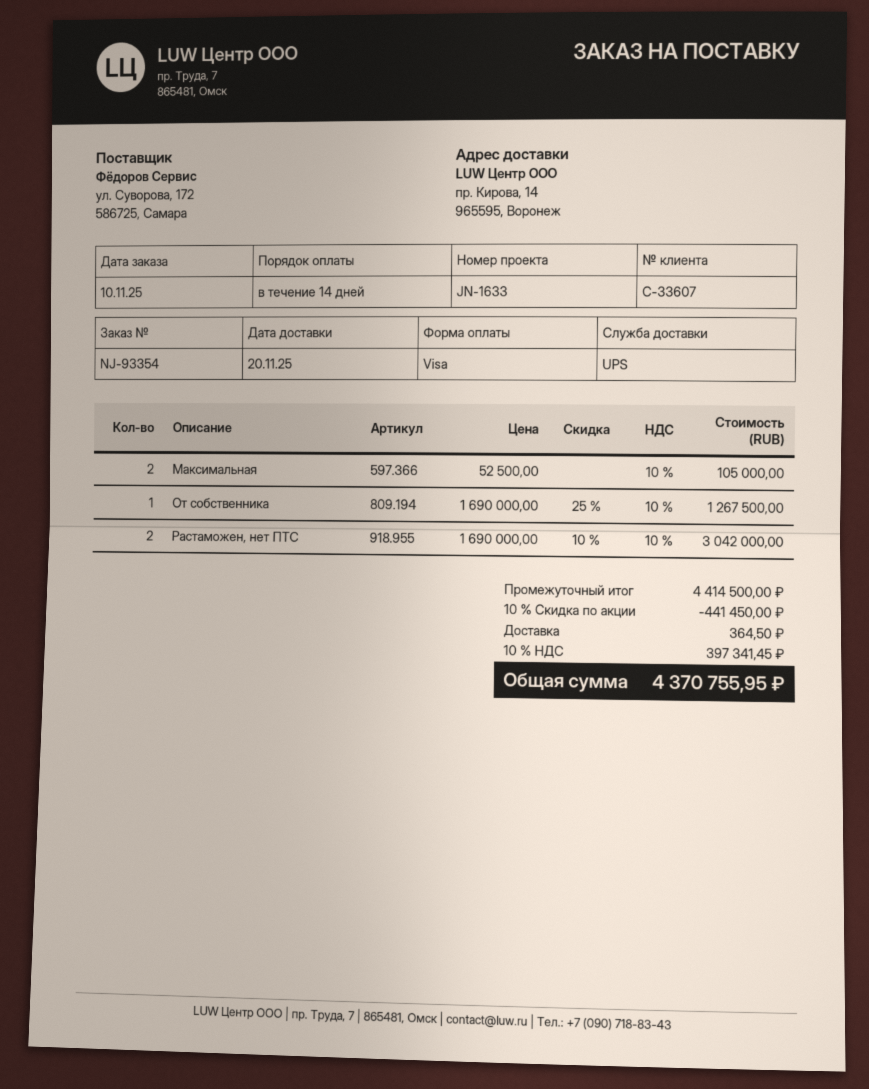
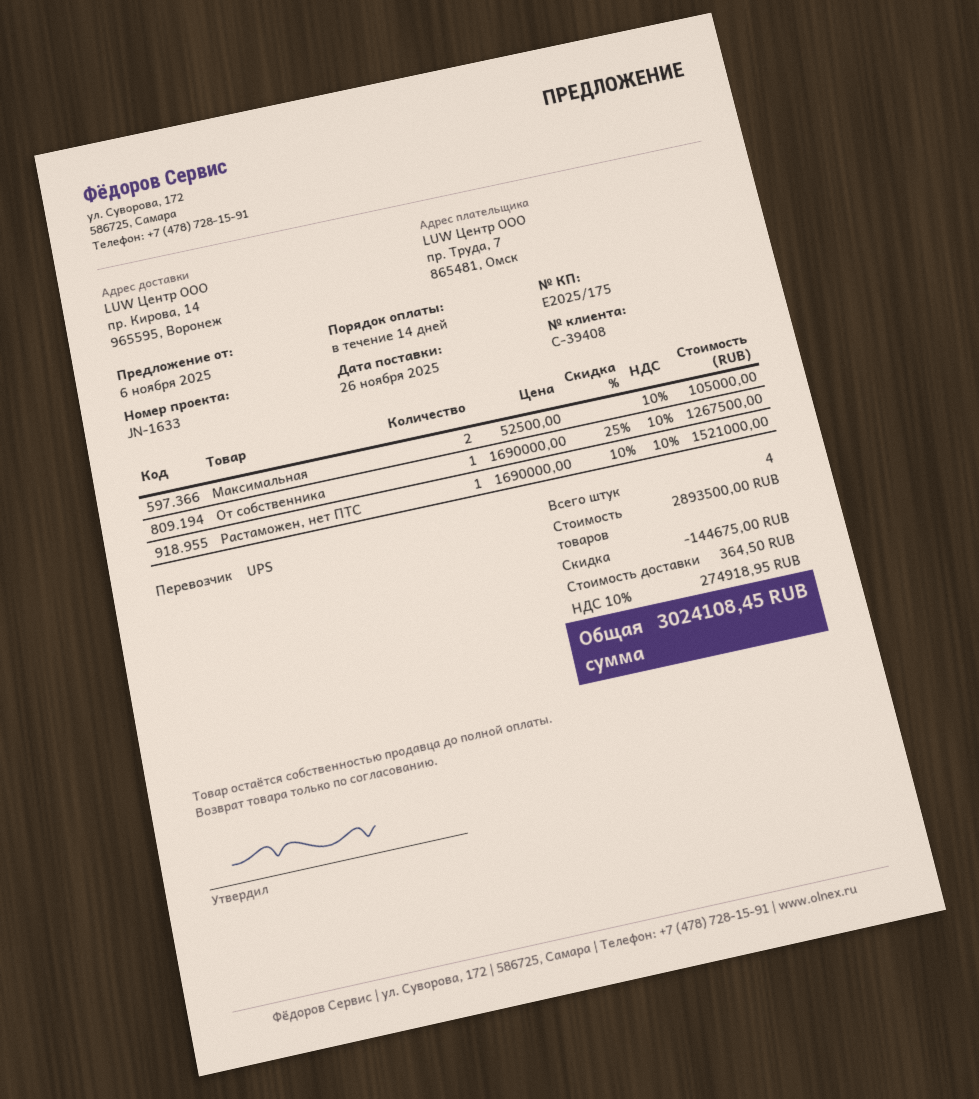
delivery date: 2025-11-20 -> 2025-11-26
customer number: C-33607 -> C-39408
Растаможен, нет ПТС: 2 x 1690000.00 - 10% = 3042000.00 -> 1 x 1690000.00 - 10% = 1521000.00
subtotal: 4414500.00 -> 2893500.00
discount: 441450.00 -> 144675.00
tax: 10% = 397341.45 -> 10% = 274918.95
total: 4370755.95 -> 3024108.45

